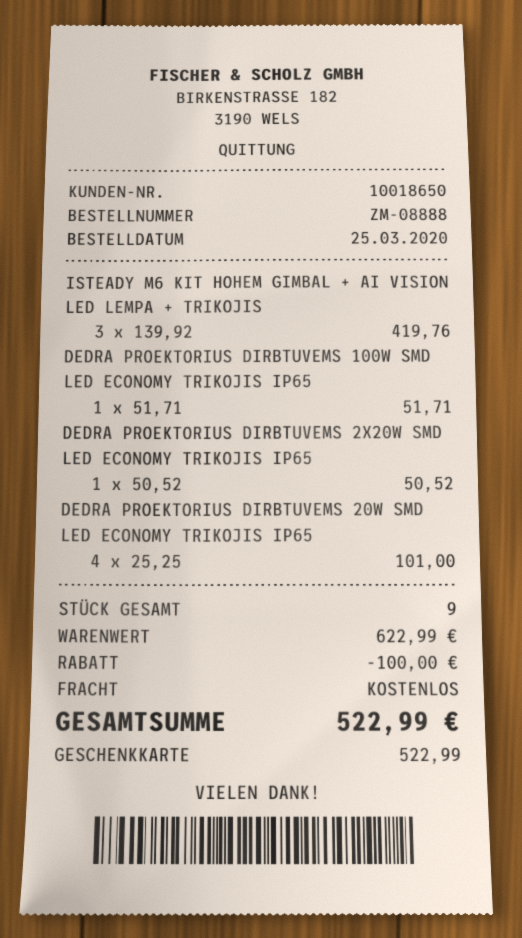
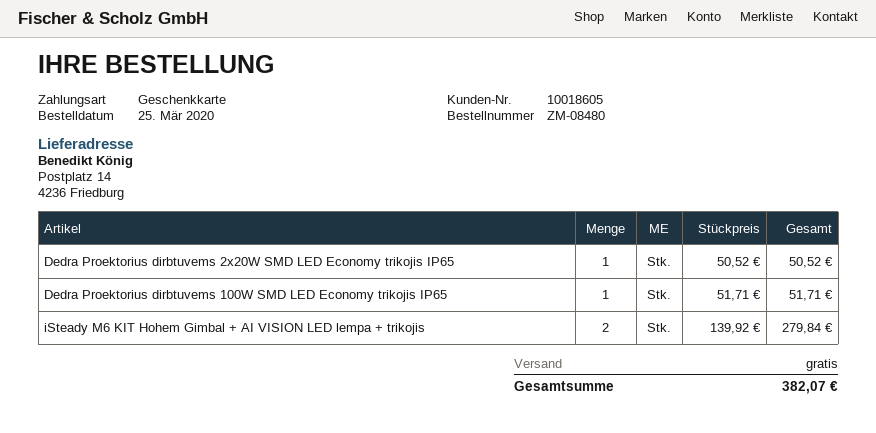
order number: ZM-08888 -> ZM-08480
customer number: 10018650 -> 10018605
ISTEADY M6 KIT HOHEM GIMBAL + AI VISION LED LEMPA + TRIKOJIS: 3 x 139.92 = 419.76 -> 2 x 139.92 = 279.84
DEDRA PROEKTORIUS DIRBTUVEMS 20W SMD LED ECONOMY TRIKOJIS IP65: 4 x 25.25 = 101.00 -> none
discount: 100.00 -> none
total: 522.99 -> 382.07

